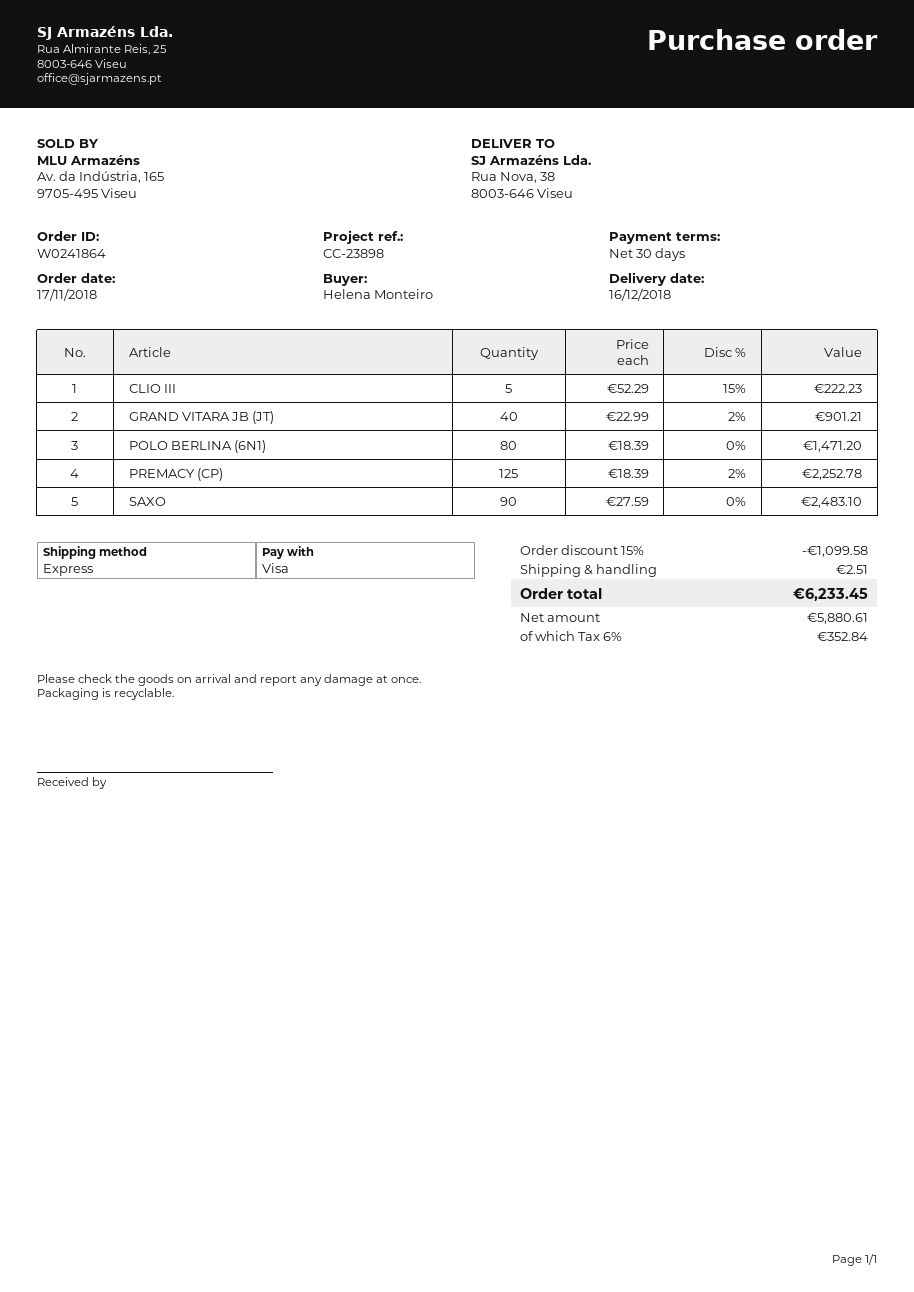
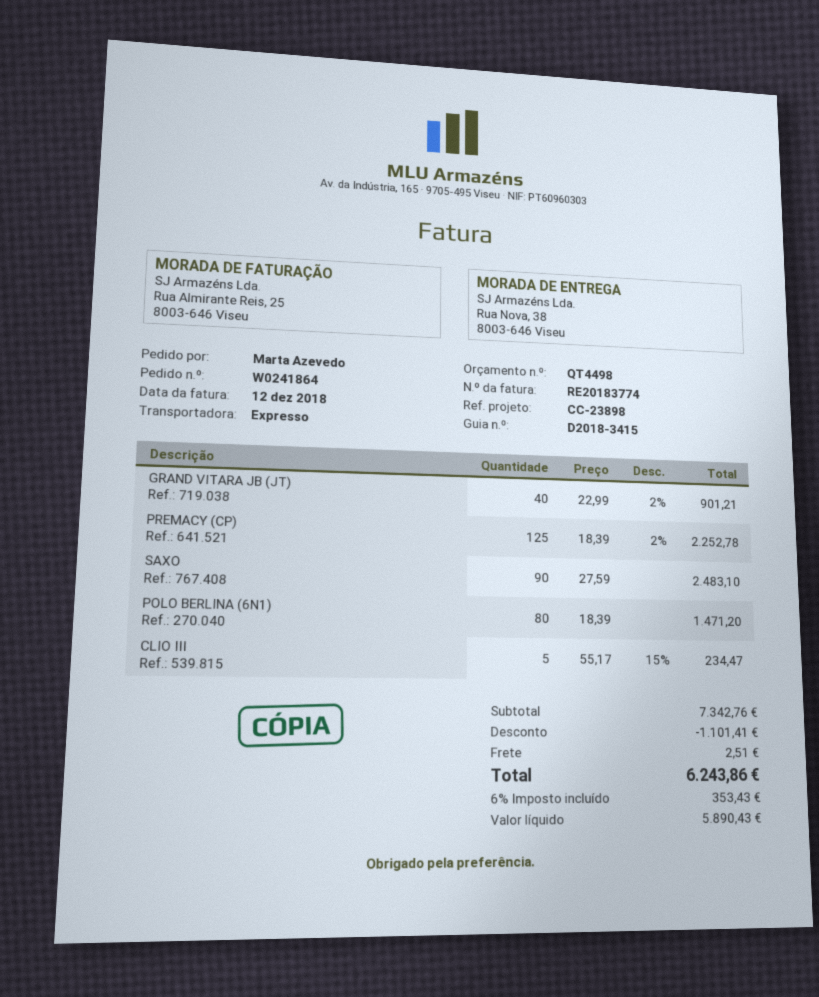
ordered by: Helena Monteiro -> Marta Azevedo
CLIO III: 5 x 52.29 - 15% = 222.23 -> 5 x 55.17 - 15% = 234.47
discount: 1099.58 -> 1101.41
net: 5880.61 -> 5890.43
tax: 6% = 352.84 -> 6% = 353.43
total: 6233.45 -> 6243.86

